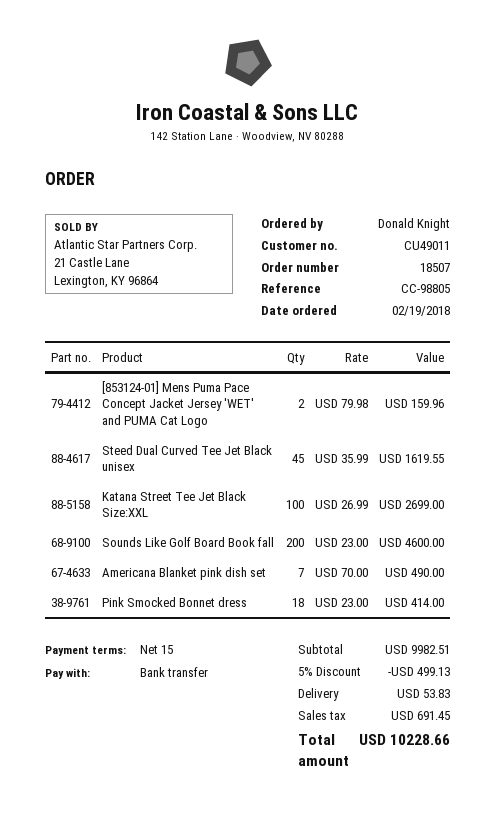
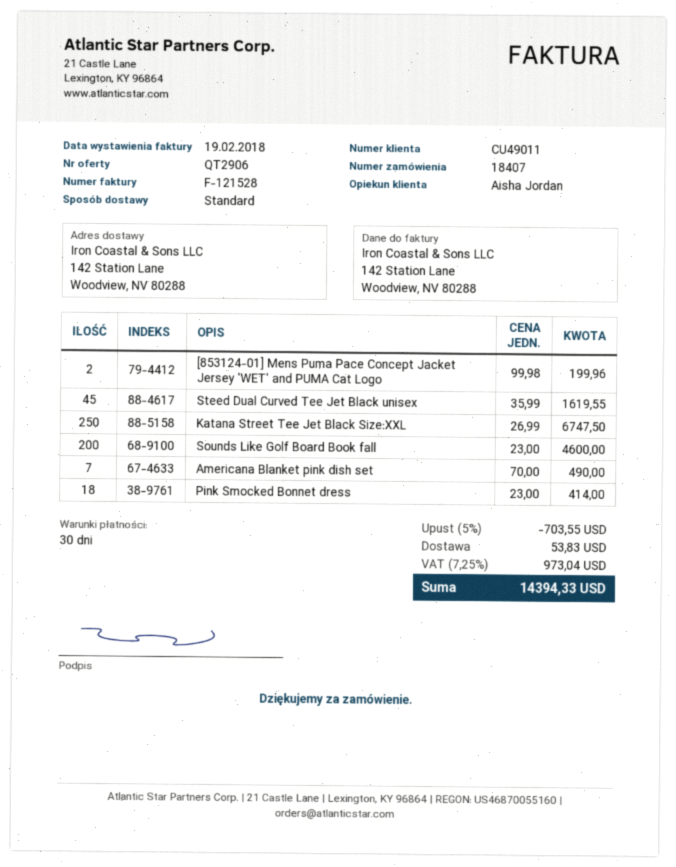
order number: 18507 -> 18407
payment terms: 15 days -> 30 days
[853124-01] Mens Puma Pace Concept Jacket Jersey 'WET' and PUMA Cat Logo: 2 x 79.98 = 159.96 -> 2 x 99.98 = 199.96
Katana Street Tee Jet Black Size:XXL: 100 x 26.99 = 2699.00 -> 250 x 26.99 = 6747.50
discount: 5% = 499.13 -> 5% = 703.55
tax: 691.45 -> 973.04
total: 10228.66 -> 14394.33

